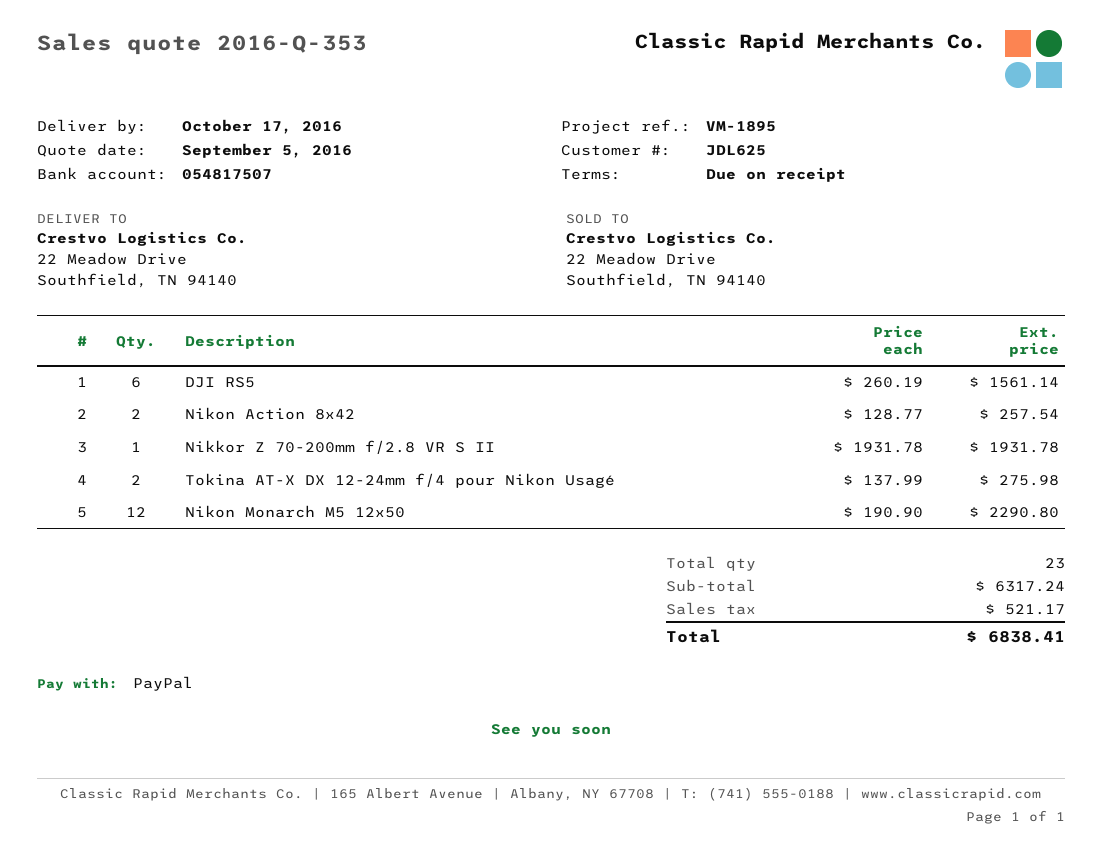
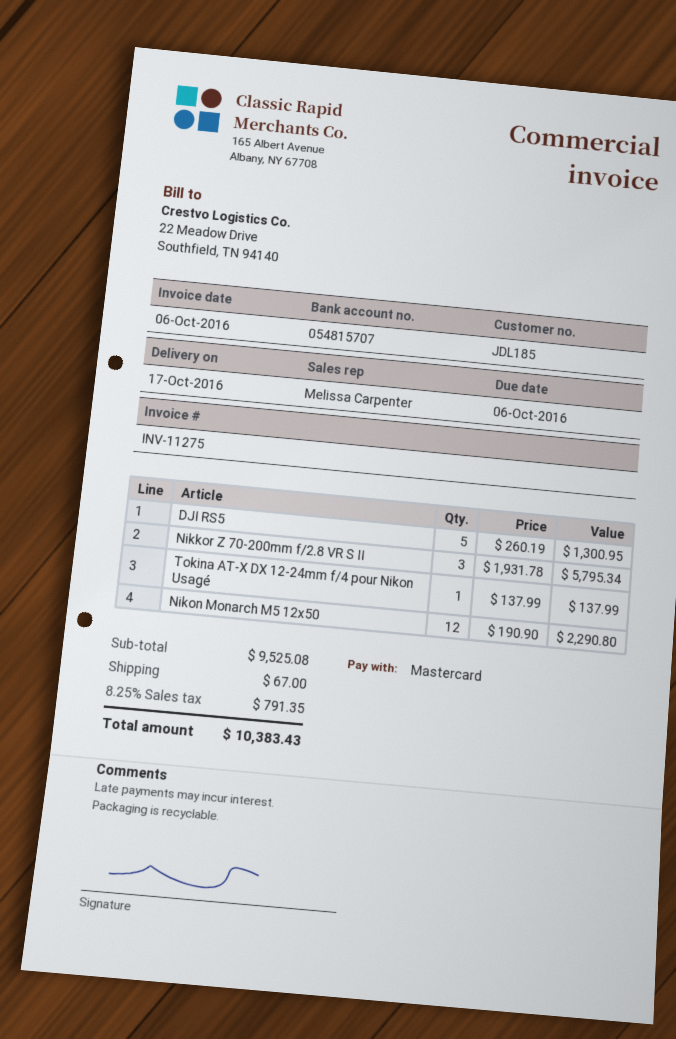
customer number: JDL625 -> JDL185
payment method: PayPal -> Mastercard
bank account: 054817507 -> 054815707
DJI RS5: 6 x 260.19 = 1561.14 -> 5 x 260.19 = 1300.95
Nikon Action 8x42: 2 x 128.77 = 257.54 -> none
Nikkor Z 70-200mm f/2.8 VR S II: 1 x 1931.78 = 1931.78 -> 3 x 1931.78 = 5795.34
Tokina AT-X DX 12-24mm f/4 pour Nikon Usagé: 2 x 137.99 = 275.98 -> 1 x 137.99 = 137.99
subtotal: 6317.24 -> 9525.08
shipping: none -> 67.00
tax: 521.17 -> 791.35
total: 6838.41 -> 10383.43

